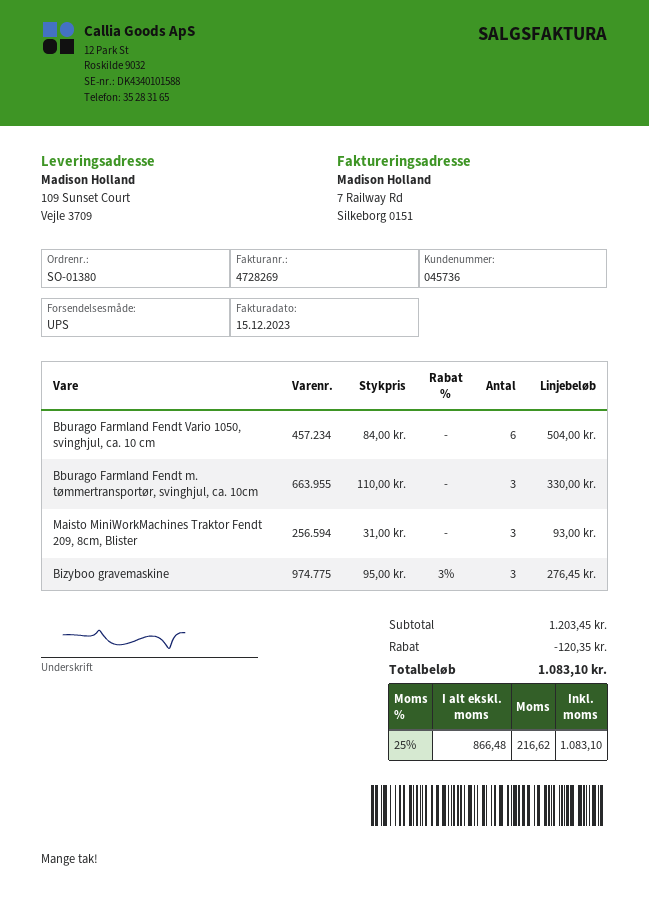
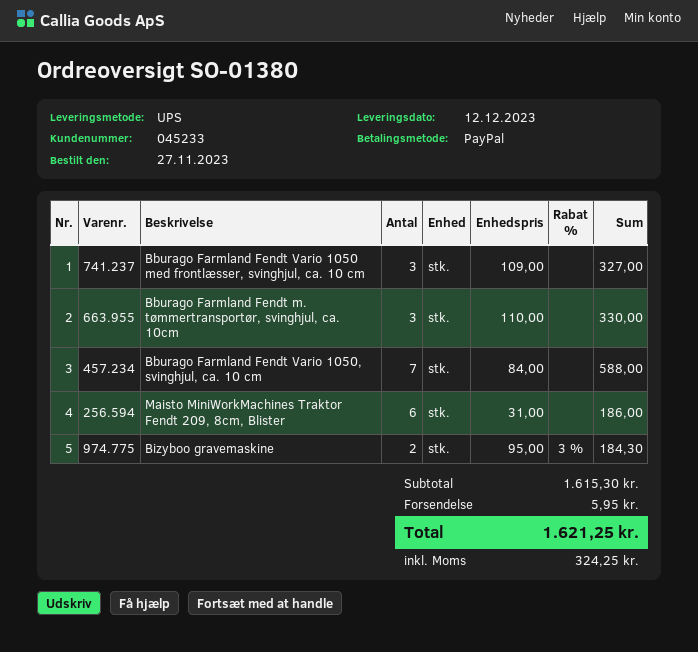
customer number: 045736 -> 045233
Bburago Farmland Fendt Vario 1050, svinghjul, ca. 10 cm: 6 x 84.00 = 504.00 -> 7 x 84.00 = 588.00
Maisto MiniWorkMachines Traktor Fendt 209, 8cm, Blister: 3 x 31.00 = 93.00 -> 6 x 31.00 = 186.00
Bizyboo gravemaskine: 3 x 95.00 - 3% = 276.45 -> 2 x 95.00 - 3% = 184.30
Bburago Farmland Fendt Vario 1050 med frontlæsser, svinghjul, ca. 10 cm: none -> 3 x 109.00 = 327.00
subtotal: 1203.45 -> 1615.30
discount: 120.35 -> none
shipping: none -> 5.95
tax: 216.62 -> 324.25
total: 1083.10 -> 1621.25

